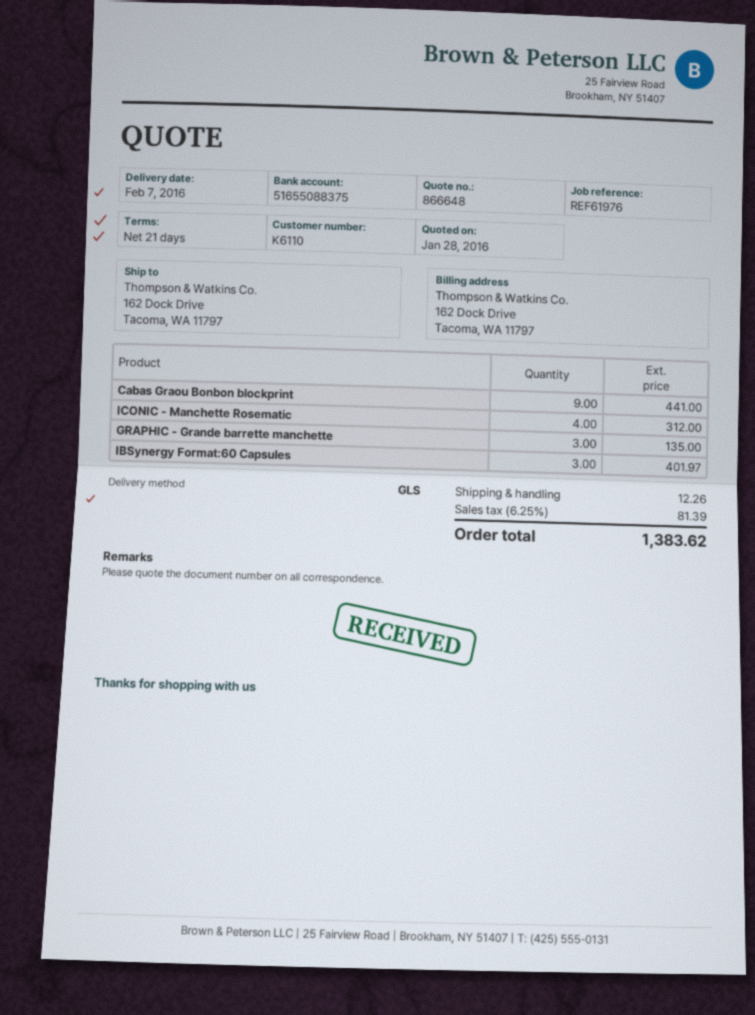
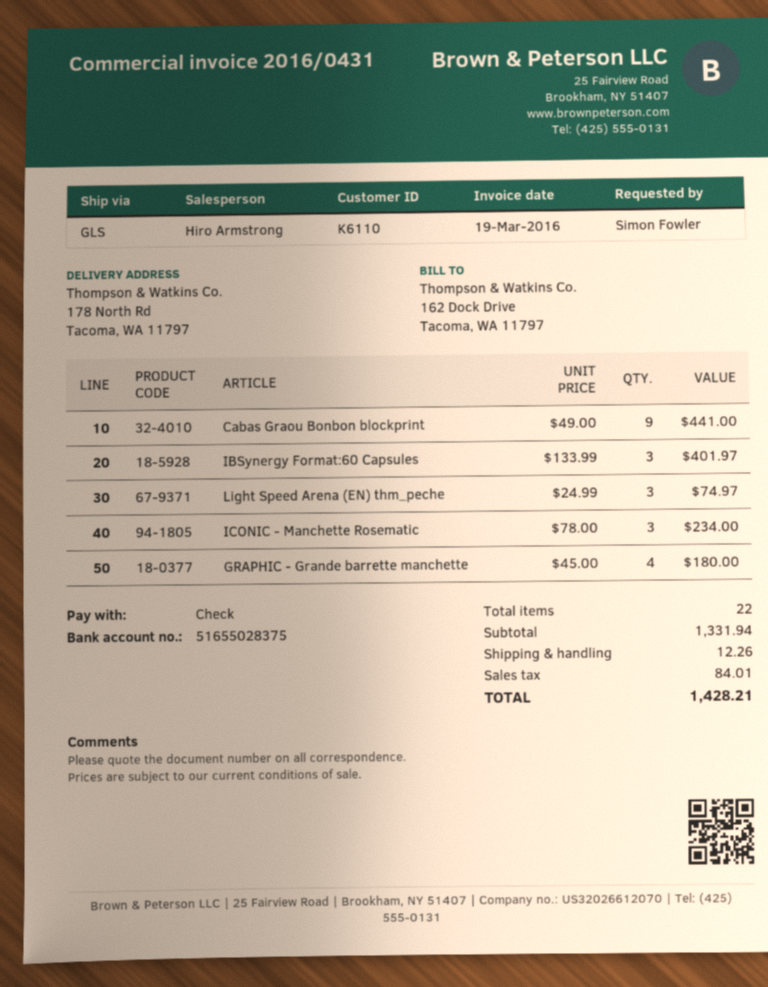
bank account: 51655088375 -> 51655028375
ship to: 162 Dock Drive, Tacoma, WA 11797 -> 178 North Rd, Tacoma, WA 11797
ICONIC - Manchette Rosematic: 4 for 312.00 -> 3 for 234.00
GRAPHIC - Grande barrette manchette: 3 for 135.00 -> 4 for 180.00
Light Speed Arena (EN) thm_peche: none -> 3 for 74.97
tax: 81.39 -> 84.01
total: 1383.62 -> 1428.21

